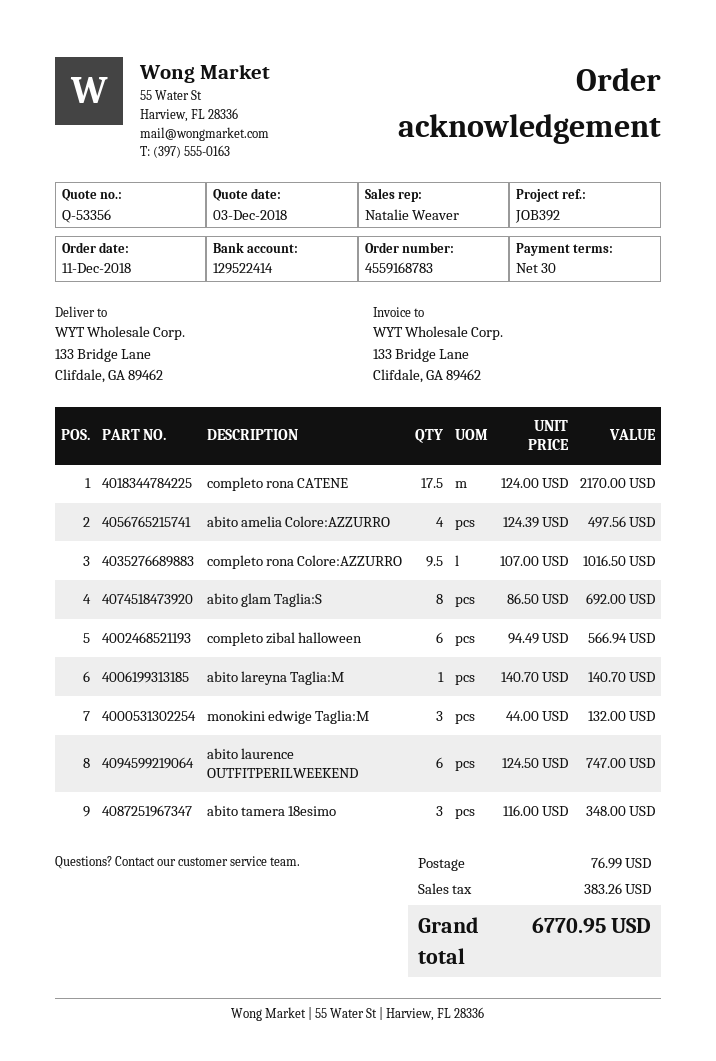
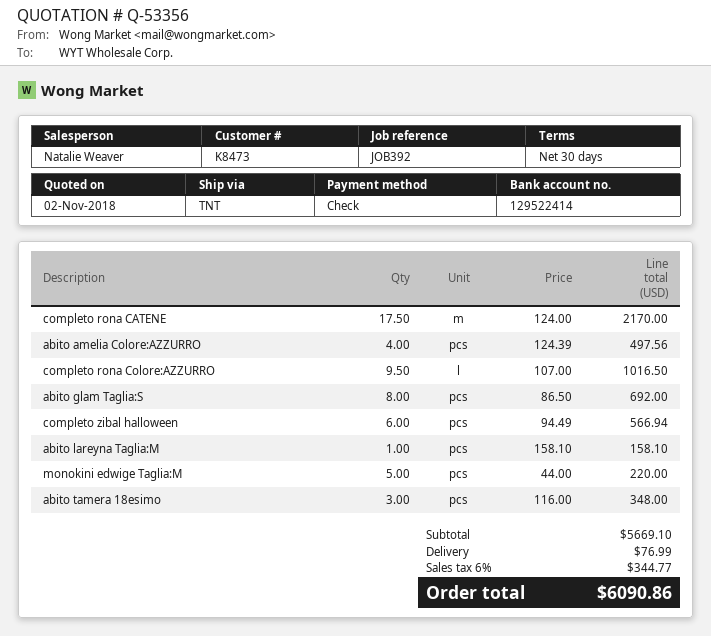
quote date: 2018-12-03 -> 2018-11-02
abito lareyna Taglia:M: 1 x 140.70 = 140.70 -> 1 x 158.10 = 158.10
monokini edwige Taglia:M: 3 x 44.00 = 132.00 -> 5 x 44.00 = 220.00
abito laurence OUTFITPERILWEEKEND: 6 x 124.50 = 747.00 -> none
tax: 383.26 -> 344.77
total: 6770.95 -> 6090.86

